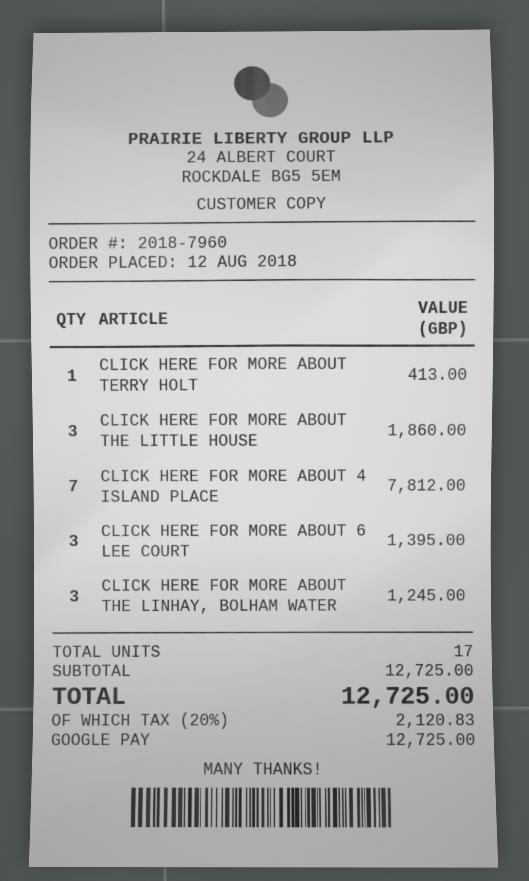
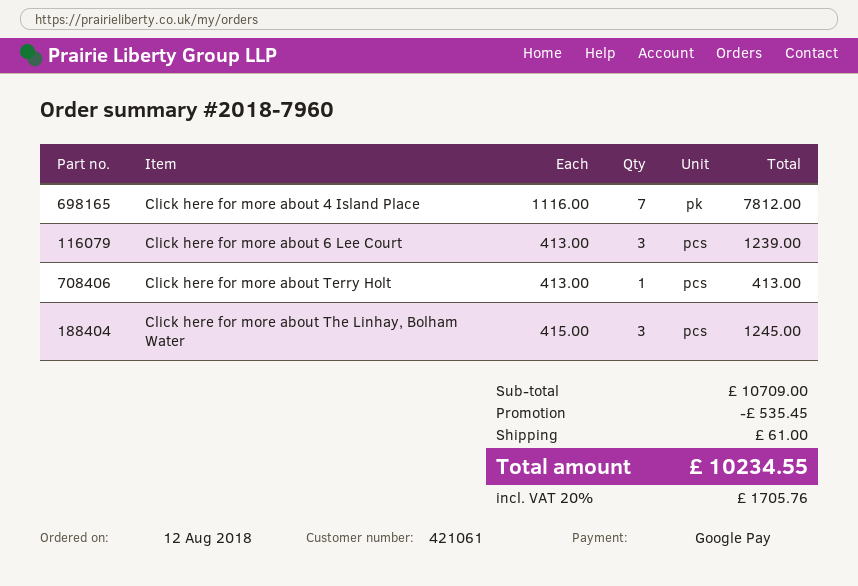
CLICK HERE FOR MORE ABOUT THE LITTLE HOUSE: 3 for 1860.00 -> none
CLICK HERE FOR MORE ABOUT 6 LEE COURT: 3 for 1395.00 -> 3 for 1239.00
subtotal: 12725.00 -> 10709.00
discount: none -> 535.45
shipping: none -> 61.00
tax: 20% = 2120.83 -> 20% = 1705.76
total: 12725.00 -> 10234.55

